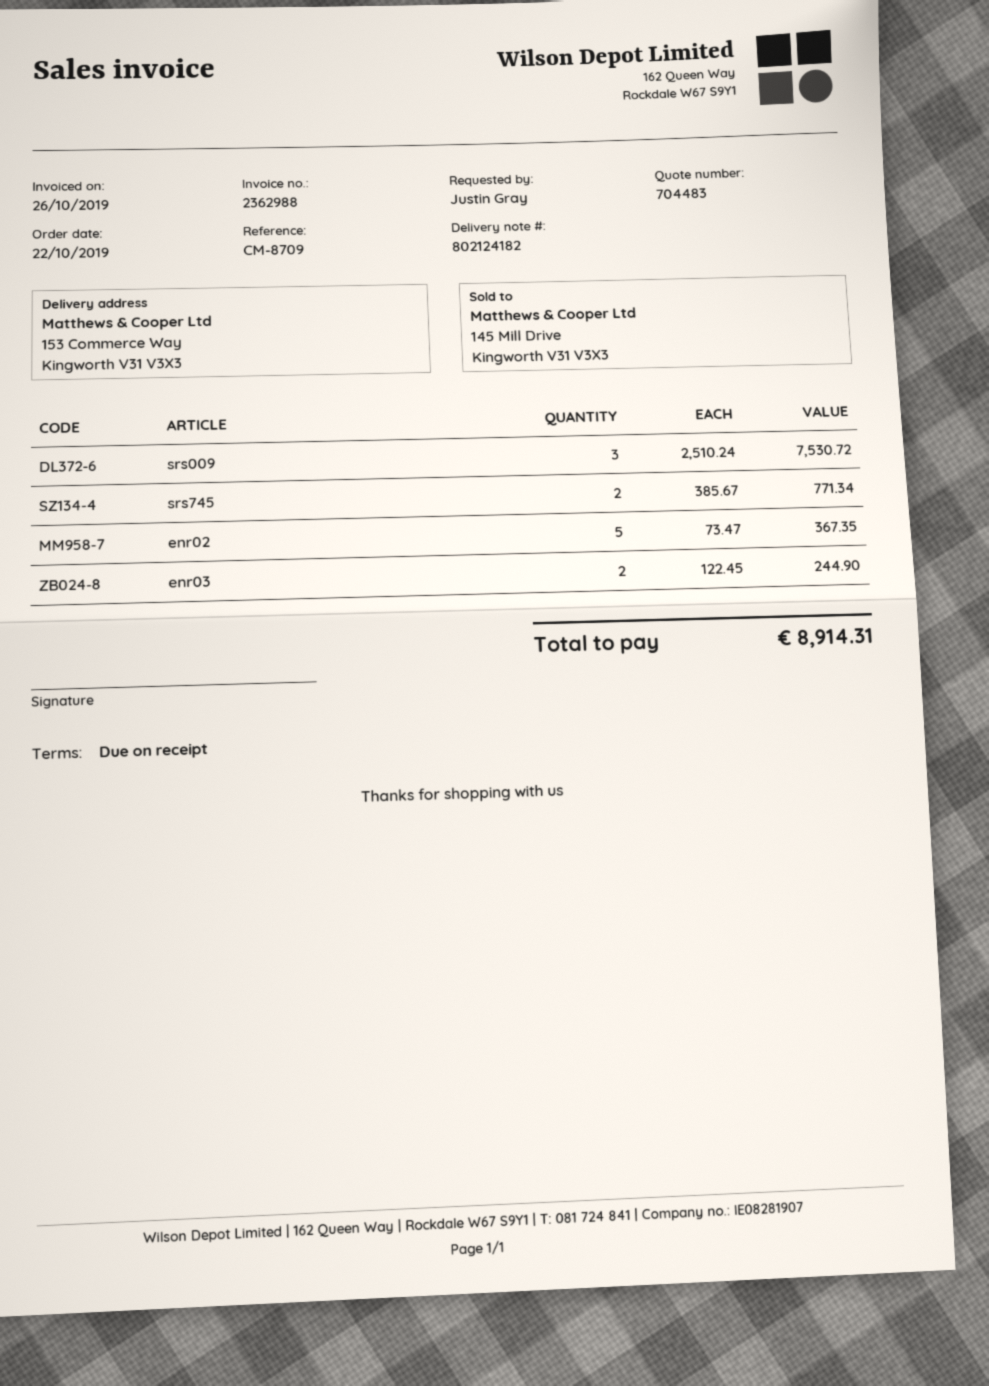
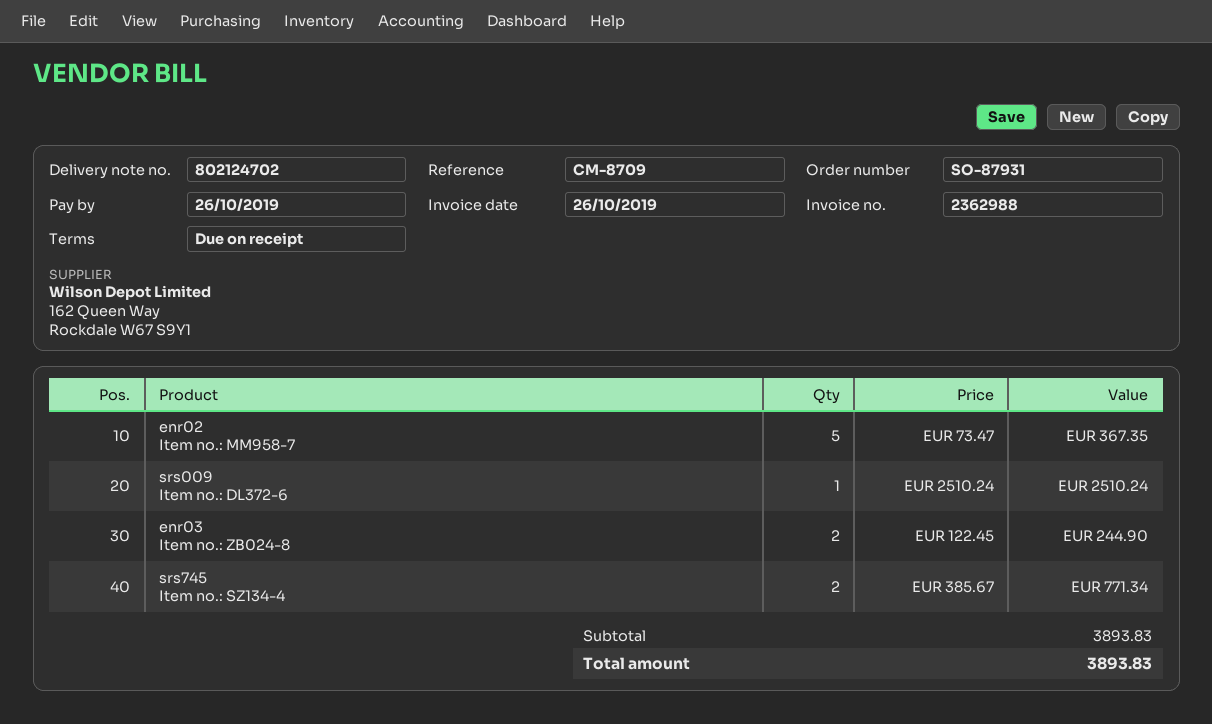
delivery note number: 802124182 -> 802124702
srs009: 3 x 2510.24 = 7530.72 -> 1 x 2510.24 = 2510.24
total: 8914.31 -> 3893.83

